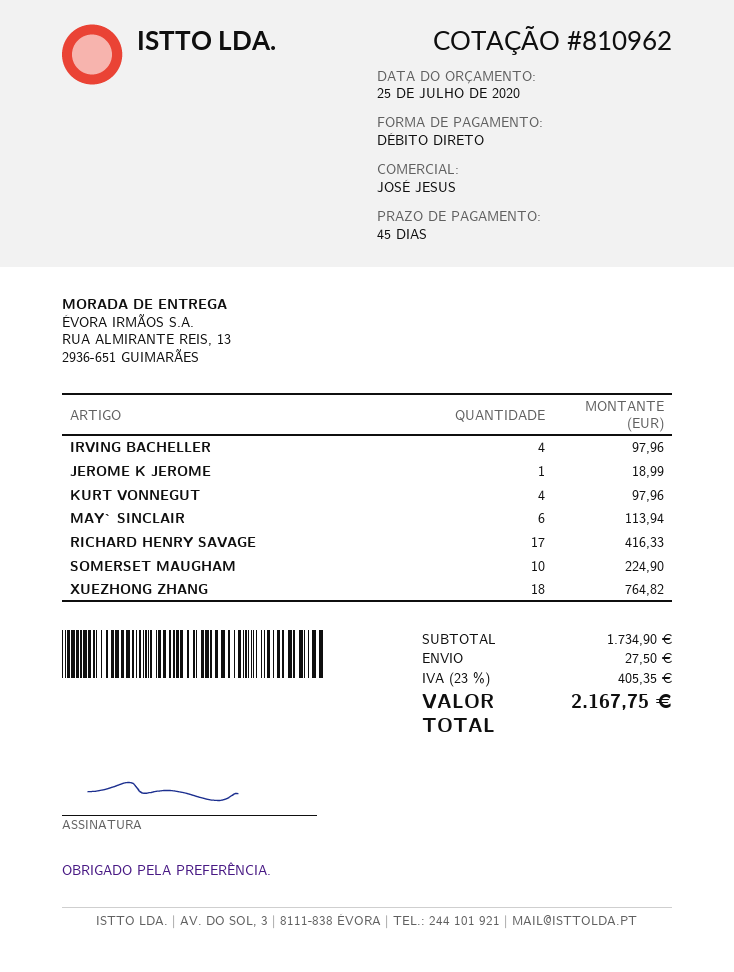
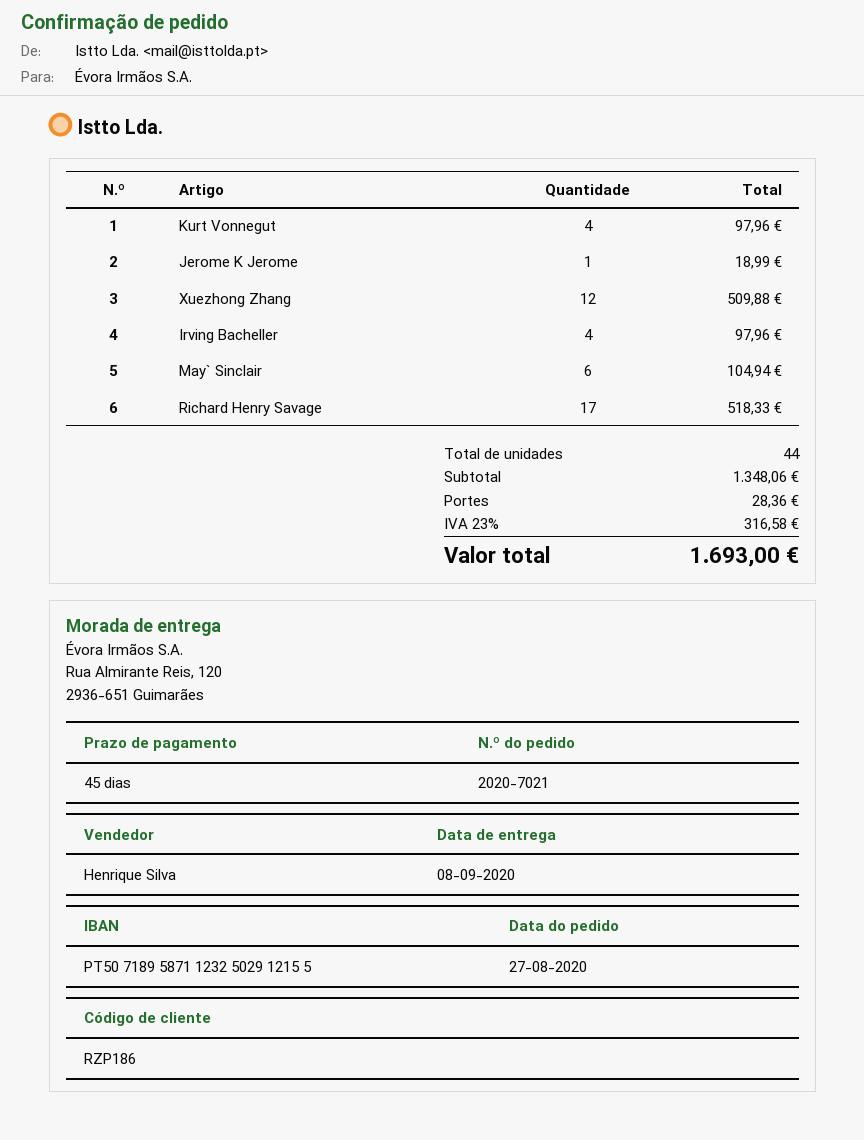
sales rep: JOSÉ JESUS -> Henrique Silva
ship to: RUA ALMIRANTE REIS, 13, 2936-651 GUIMARÃES -> Rua Almirante Reis, 120, 2936-651 Guimarães
MAY` SINCLAIR: 6 for 113.94 -> 6 for 104.94
RICHARD HENRY SAVAGE: 17 for 416.33 -> 17 for 518.33
SOMERSET MAUGHAM: 10 for 224.90 -> none
XUEZHONG ZHANG: 18 for 764.82 -> 12 for 509.88
subtotal: 1734.90 -> 1348.06
shipping: 27.50 -> 28.36
tax: 23% = 405.35 -> 23% = 316.58
total: 2167.75 -> 1693.00

